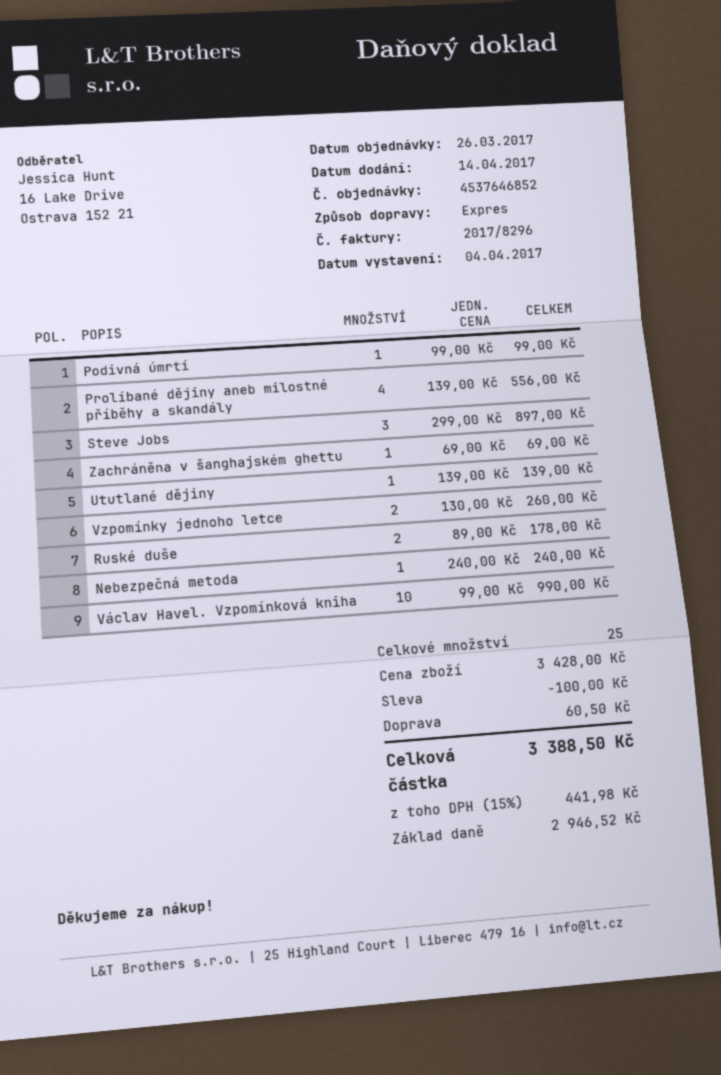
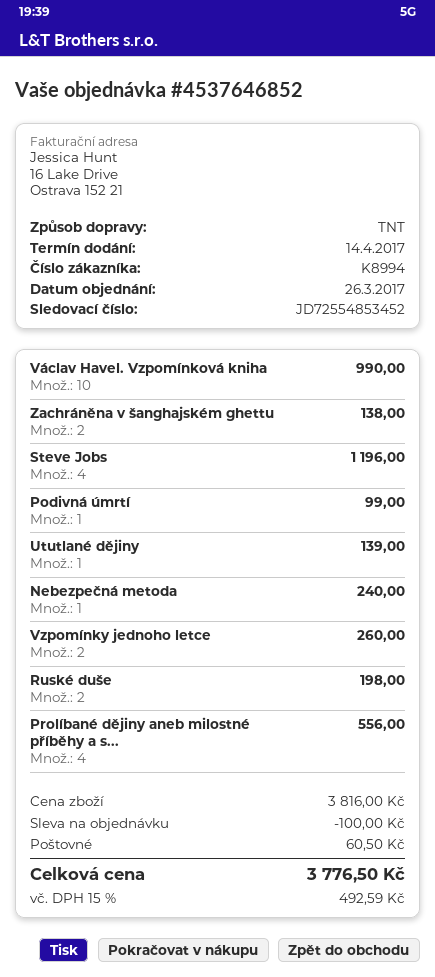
shipping method: express -> TNT
Steve Jobs: 3 for 897.00 -> 4 for 1196.00
Zachráněna v šanghajském ghettu: 1 for 69.00 -> 2 for 138.00
Ruské duše: 2 for 178.00 -> 2 for 198.00
subtotal: 3428.00 -> 3816.00
tax: 15% = 441.98 -> 15% = 492.59
total: 3388.50 -> 3776.50

